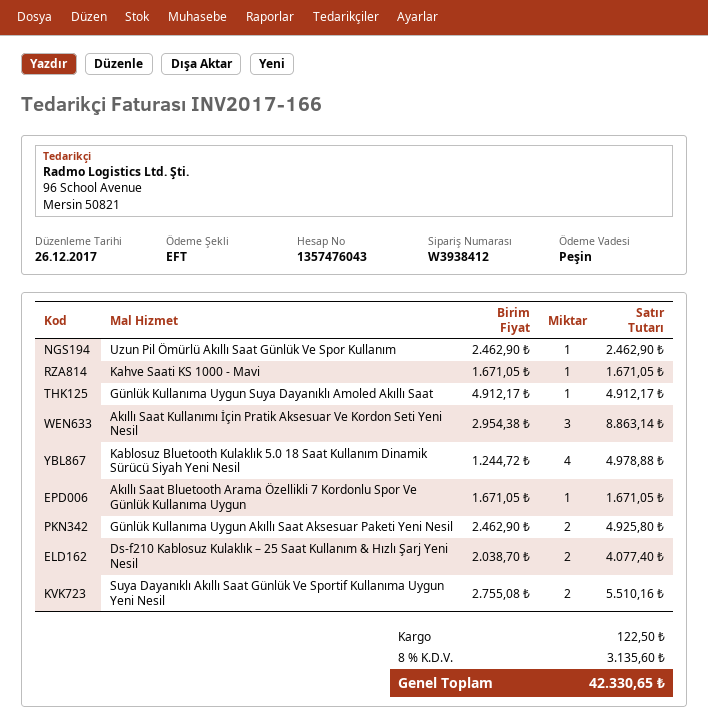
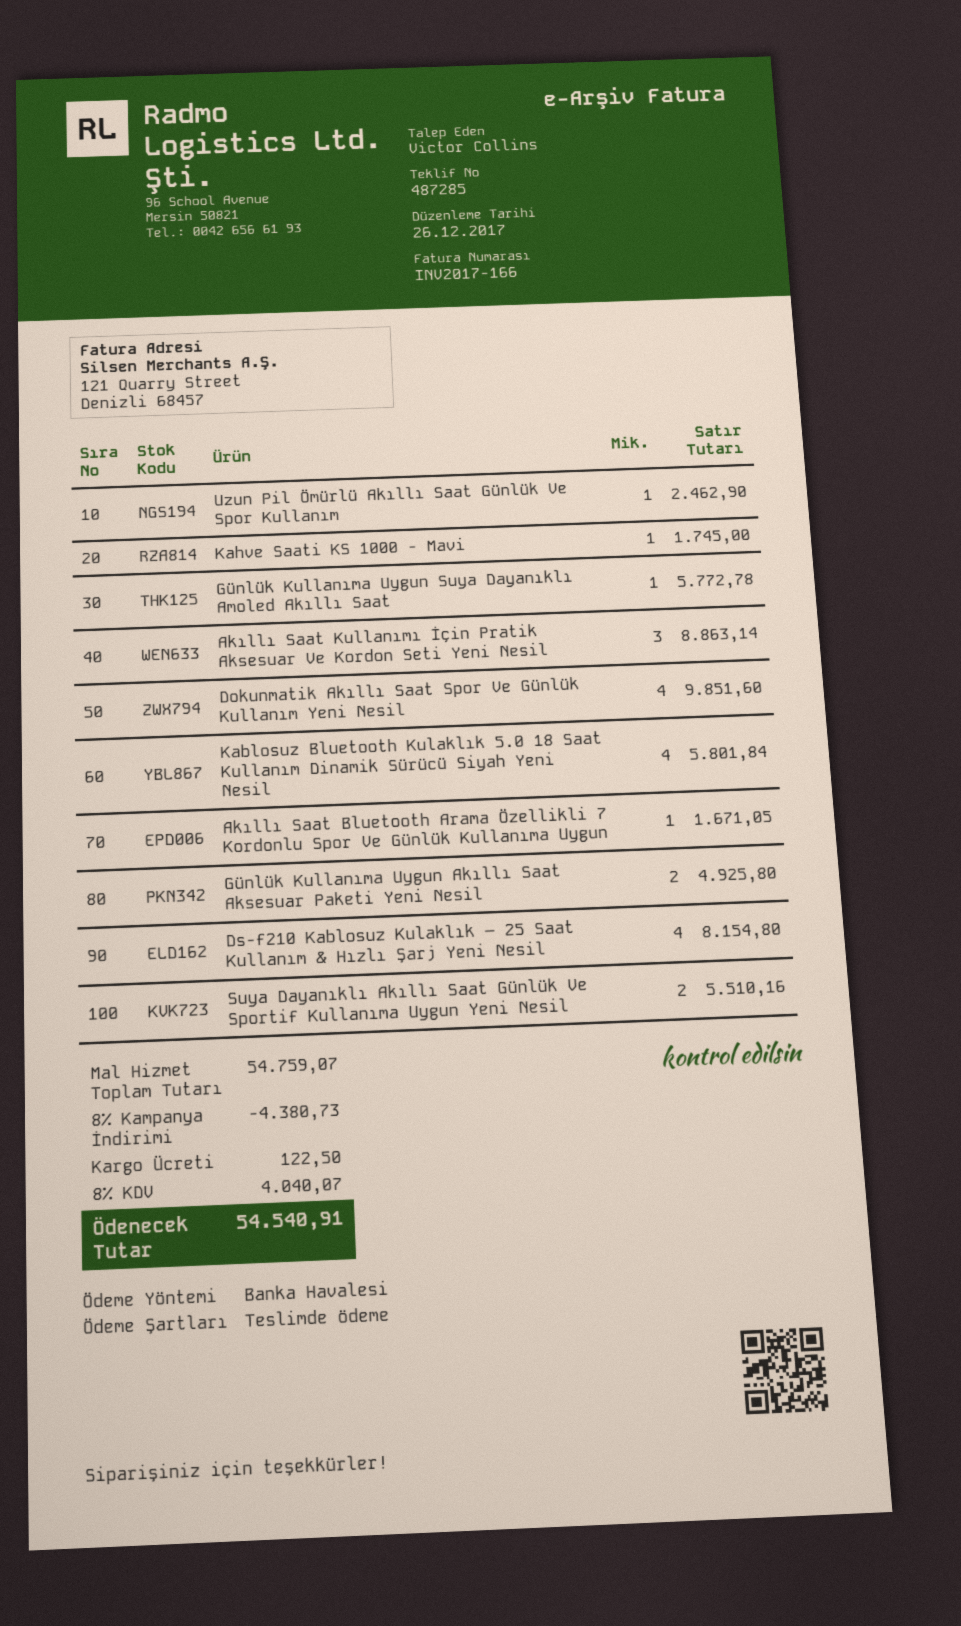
Kahve Saati KS 1000 - Mavi: 1 for 1671.05 -> 1 for 1745.00
Günlük Kullanıma Uygun Suya Dayanıklı Amoled Akıllı Saat: 1 for 4912.17 -> 1 for 5772.78
Kablosuz Bluetooth Kulaklık 5.0 18 Saat Kullanım Dinamik Sürücü Siyah Yeni Nesil: 4 for 4978.88 -> 4 for 5801.84
Ds-f210 Kablosuz Kulaklık – 25 Saat Kullanım & Hızlı Şarj Yeni Nesil: 2 for 4077.40 -> 4 for 8154.80
Dokunmatik Akıllı Saat Spor Ve Günlük Kullanım Yeni Nesil: none -> 4 for 9851.60
discount: none -> 8% = 4380.73
tax: 8% = 3135.60 -> 8% = 4040.07
total: 42330.65 -> 54540.91

